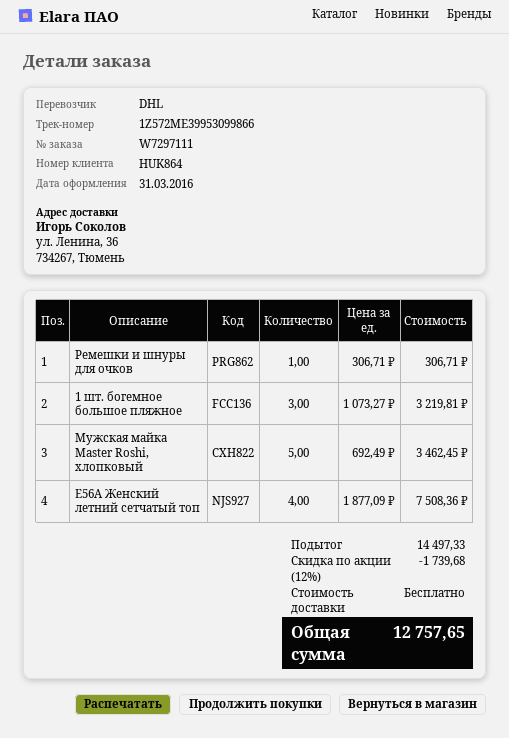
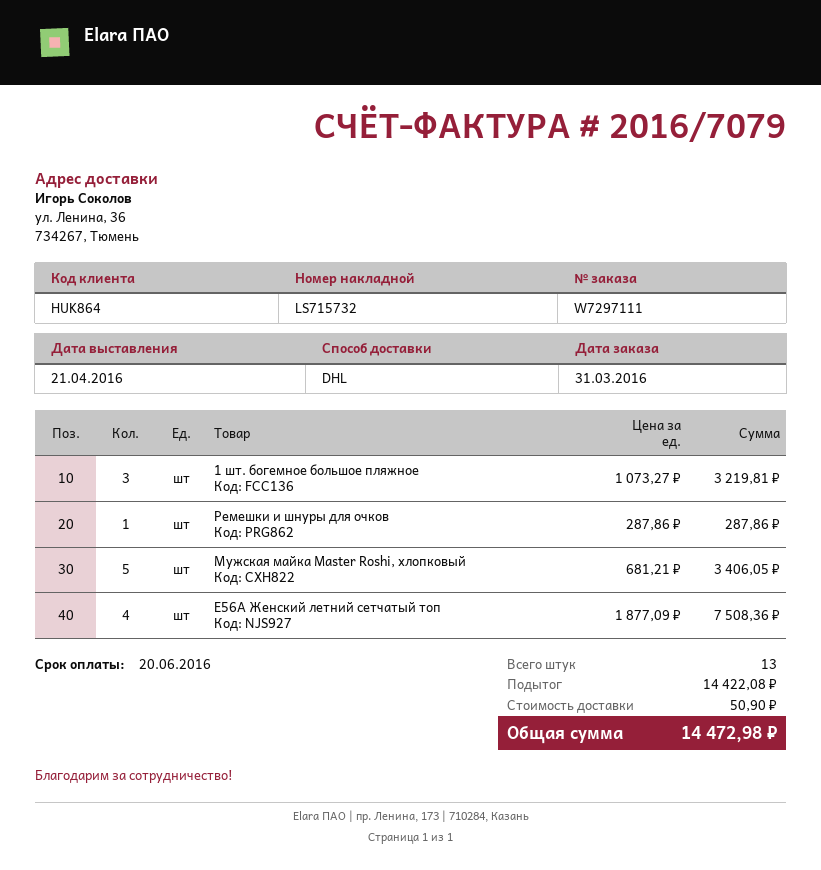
Ремешки и шнуры для очков: 1 x 306.71 = 306.71 -> 1 x 287.86 = 287.86
Мужская майка Master Roshi, хлопковый: 5 x 692.49 = 3462.45 -> 5 x 681.21 = 3406.05
subtotal: 14497.33 -> 14422.08
discount: 12% = 1739.68 -> none
shipping: 0.00 -> 50.90
total: 12757.65 -> 14472.98

